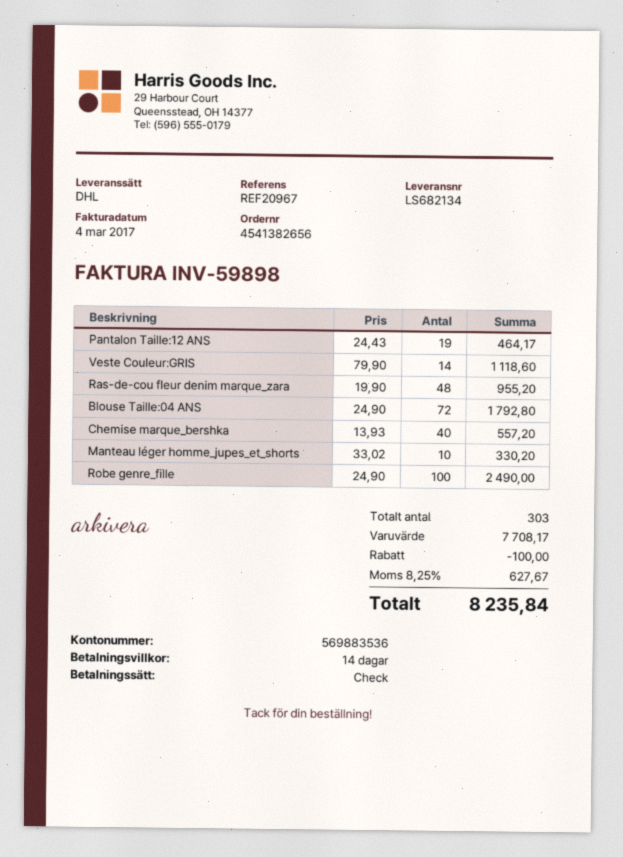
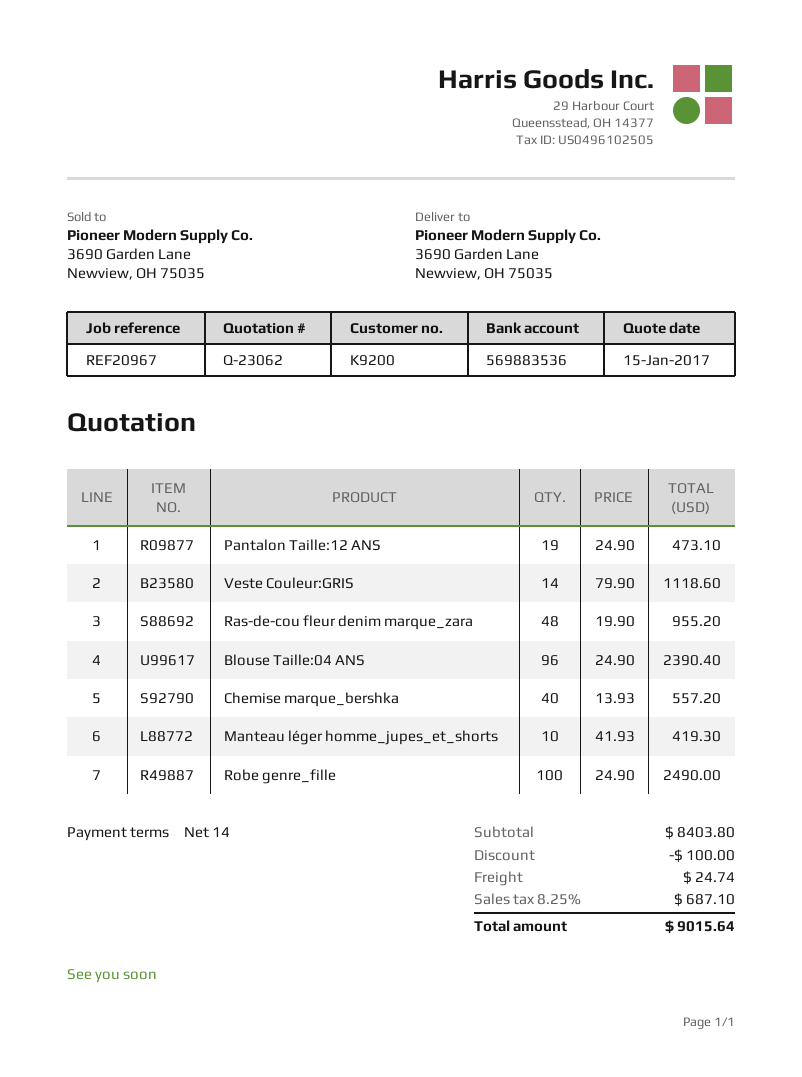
Pantalon Taille:12 ANS: 19 x 24.43 = 464.17 -> 19 x 24.90 = 473.10
Blouse Taille:04 ANS: 72 x 24.90 = 1792.80 -> 96 x 24.90 = 2390.40
Manteau léger homme_jupes_et_shorts: 10 x 33.02 = 330.20 -> 10 x 41.93 = 419.30
subtotal: 7708.17 -> 8403.80
shipping: none -> 24.74
tax: 8.25% = 627.67 -> 8.25% = 687.10
total: 8235.84 -> 9015.64

